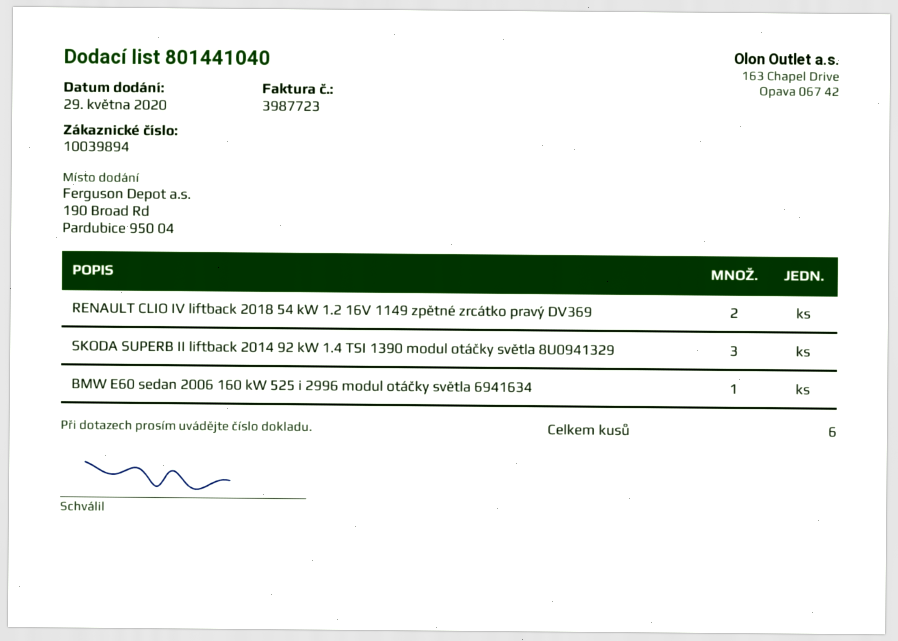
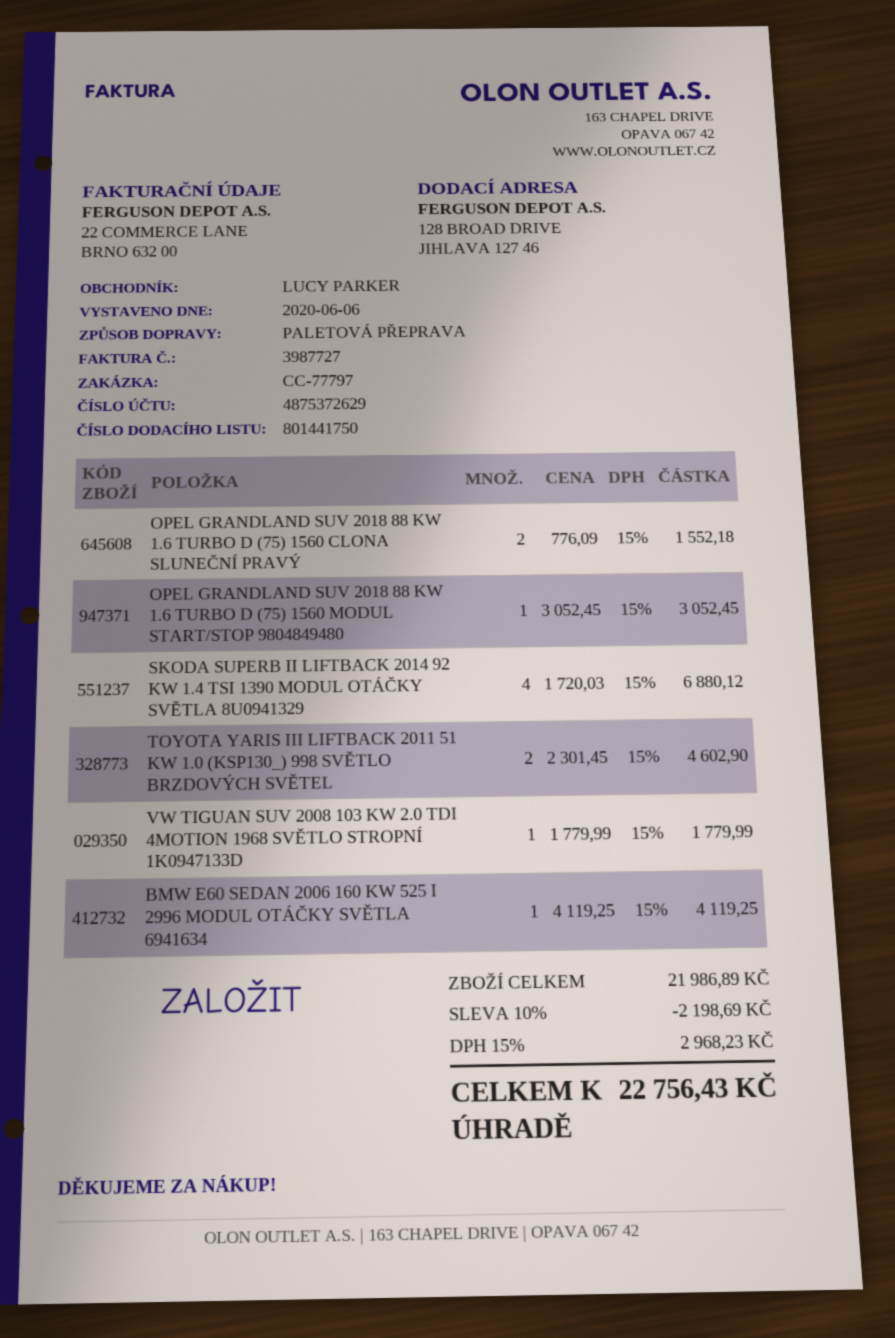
delivery note number: 801441040 -> 801441750
invoice number: 3987723 -> 3987727
ship to: 190 Broad Rd, Pardubice 950 04 -> 128 BROAD DRIVE, JIHLAVA 127 46
RENAULT CLIO IV liftback 2018 54 kW 1.2 16V 1149 zpětné zrcátko pravý DV369: 2 -> none
SKODA SUPERB II liftback 2014 92 kW 1.4 TSI 1390 modul otáčky světla 8U0941329: 3 -> 4
OPEL GRANDLAND SUV 2018 88 KW 1.6 TURBO D (75) 1560 CLONA SLUNEČNÍ PRAVÝ: none -> 2
OPEL GRANDLAND SUV 2018 88 KW 1.6 TURBO D (75) 1560 MODUL START/STOP 9804849480: none -> 1
TOYOTA YARIS III LIFTBACK 2011 51 KW 1.0 (KSP130_) 998 SVĚTLO BRZDOVÝCH SVĚTEL: none -> 2
VW TIGUAN SUV 2008 103 KW 2.0 TDI 4MOTION 1968 SVĚTLO STROPNÍ 1K0947133D: none -> 1

